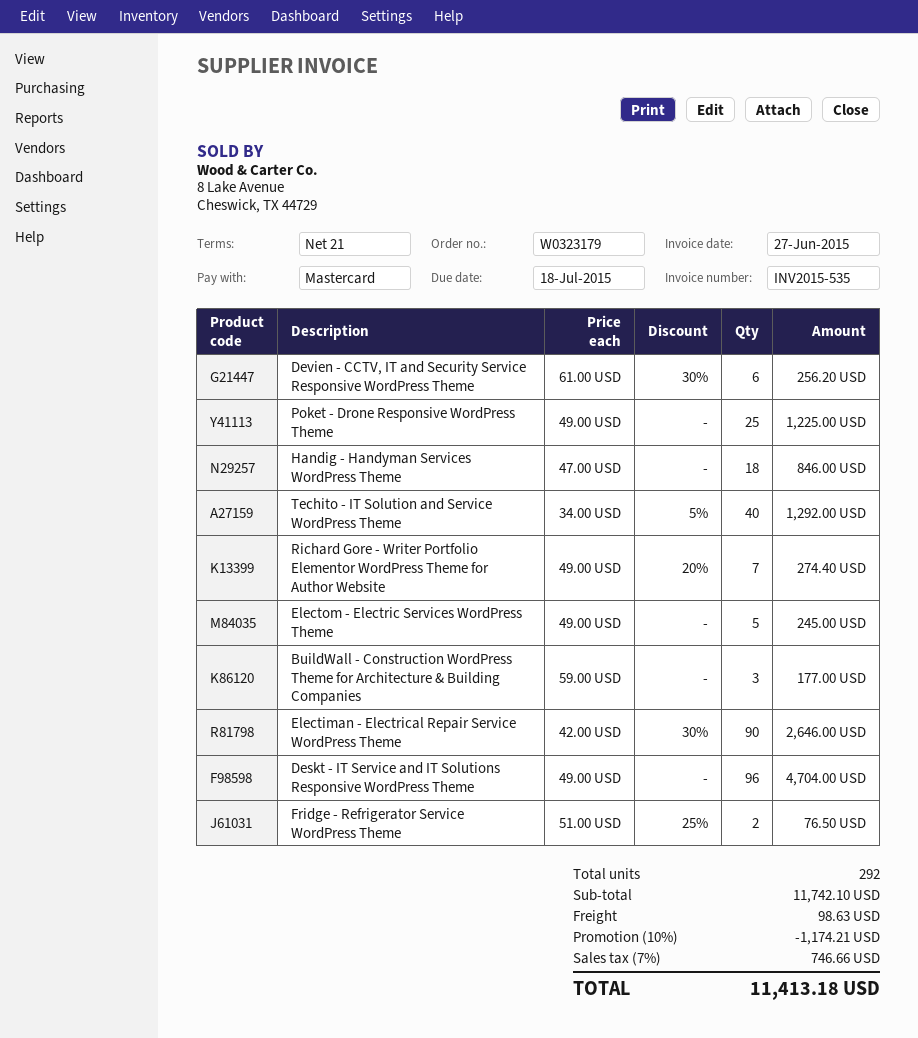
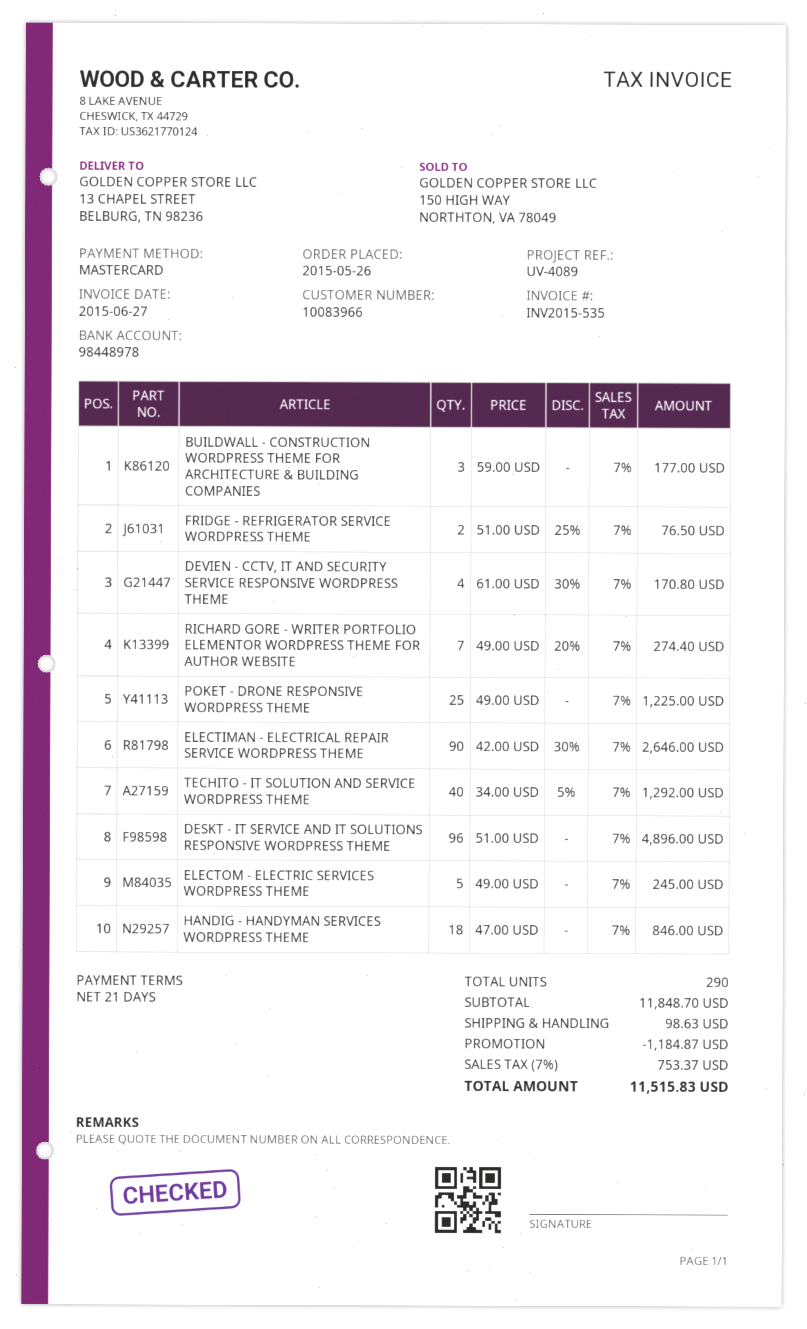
Devien - CCTV, IT and Security Service Responsive WordPress Theme: 6 x 61.00 - 30% = 256.20 -> 4 x 61.00 - 30% = 170.80
Deskt - IT Service and IT Solutions Responsive WordPress Theme: 96 x 49.00 = 4704.00 -> 96 x 51.00 = 4896.00
total quantity: 292 -> 290
subtotal: 11742.10 -> 11848.70
discount: 1174.21 -> 1184.87
tax: 7% = 746.66 -> 7% = 753.37
total: 11413.18 -> 11515.83

